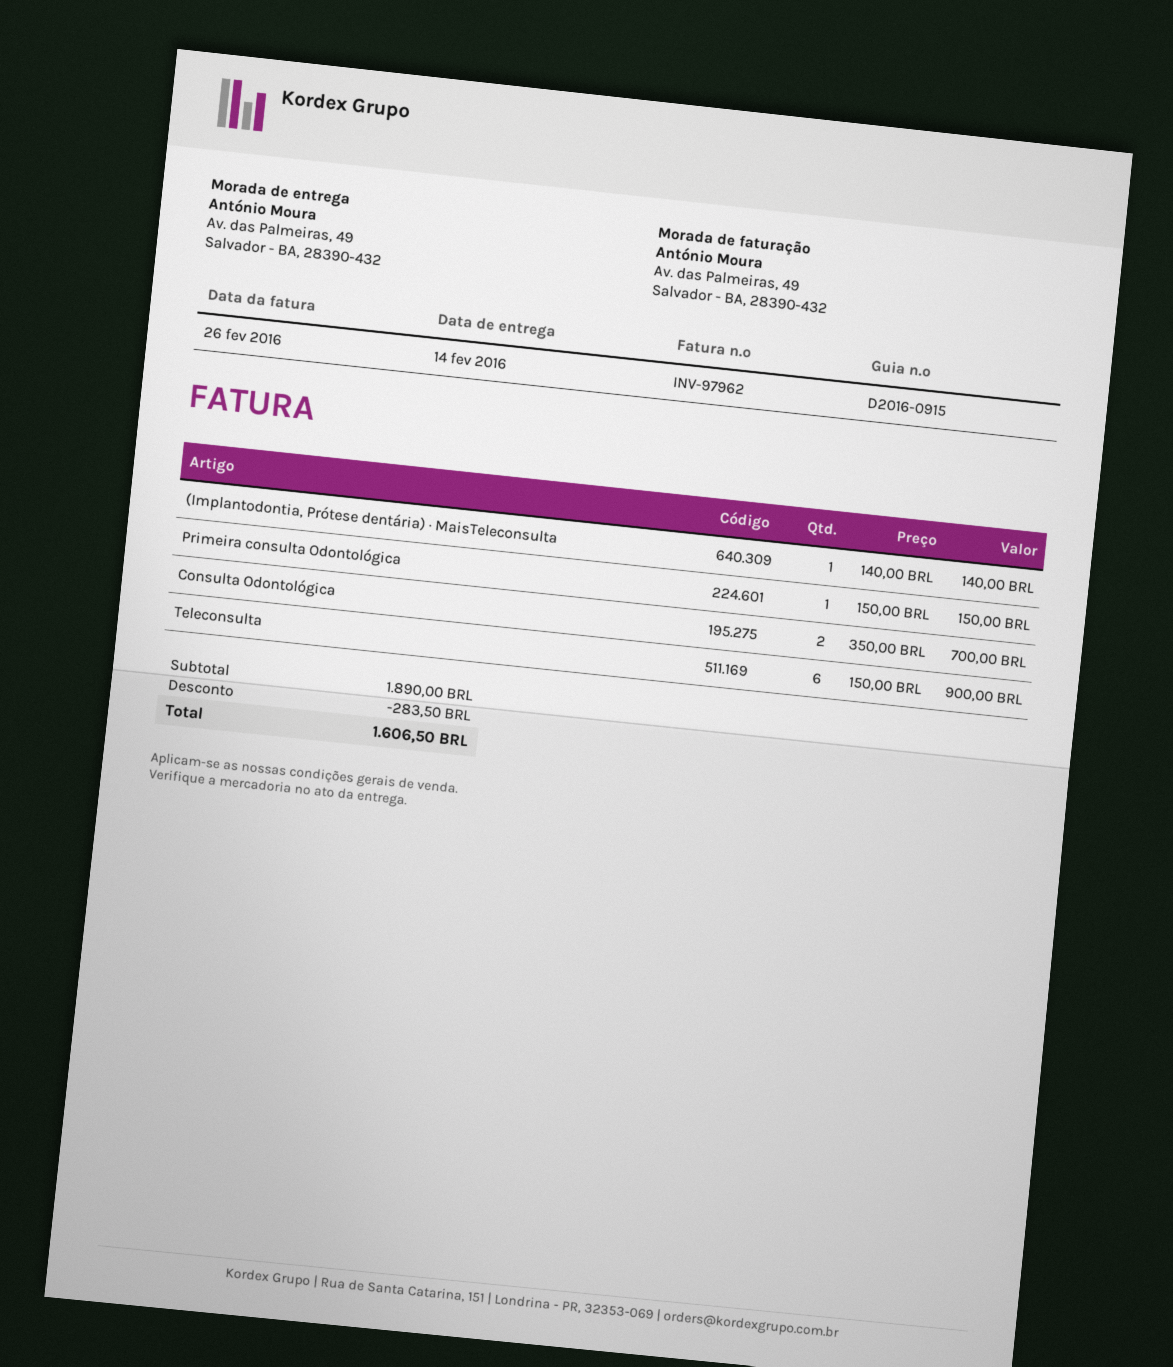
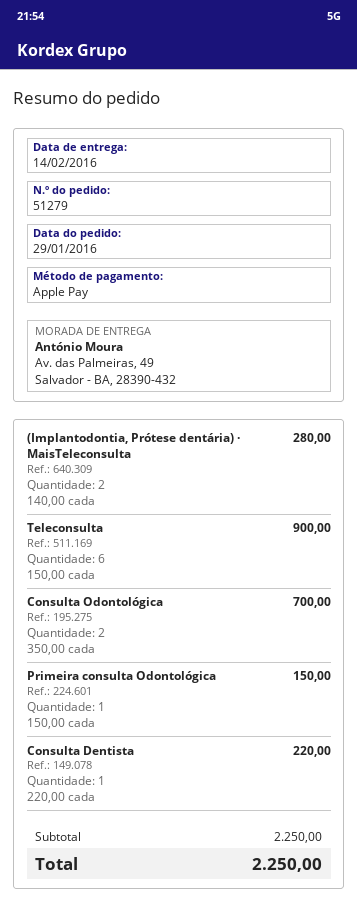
(Implantodontia, Prótese dentária) · MaisTeleconsulta: 1 x 140.00 = 140.00 -> 2 x 140.00 = 280.00
Consulta Dentista: none -> 1 x 220.00 = 220.00
subtotal: 1890.00 -> 2250.00
discount: 283.50 -> none
total: 1606.50 -> 2250.00

